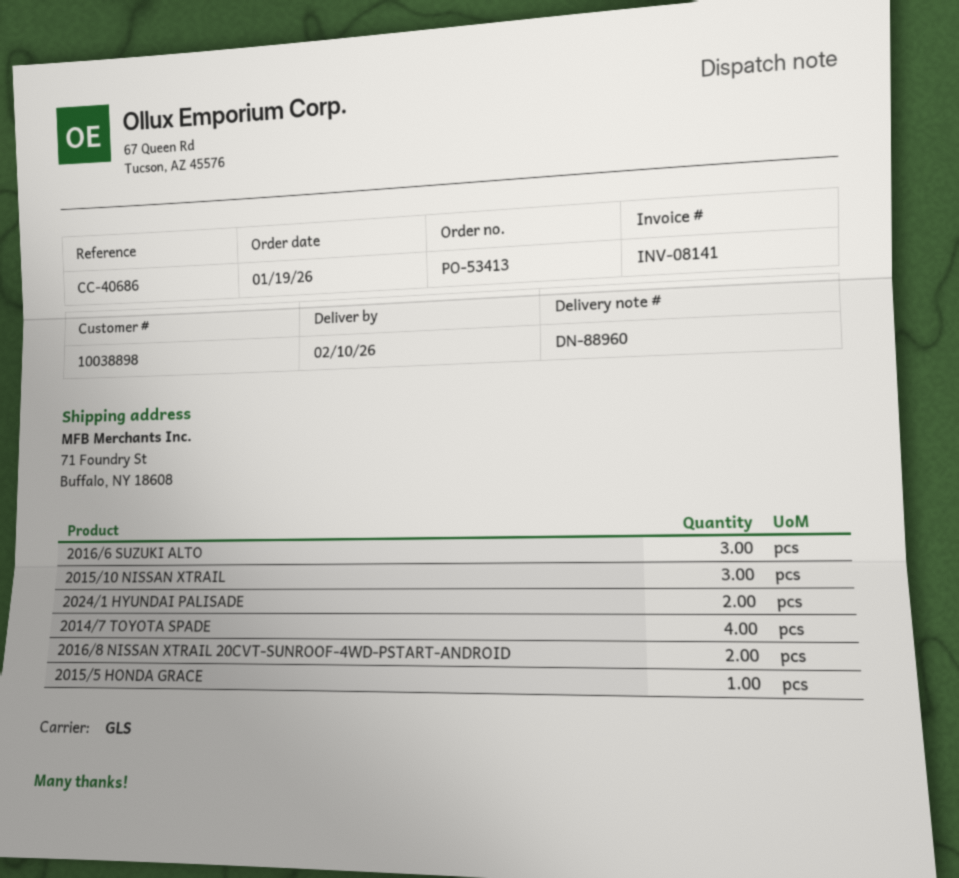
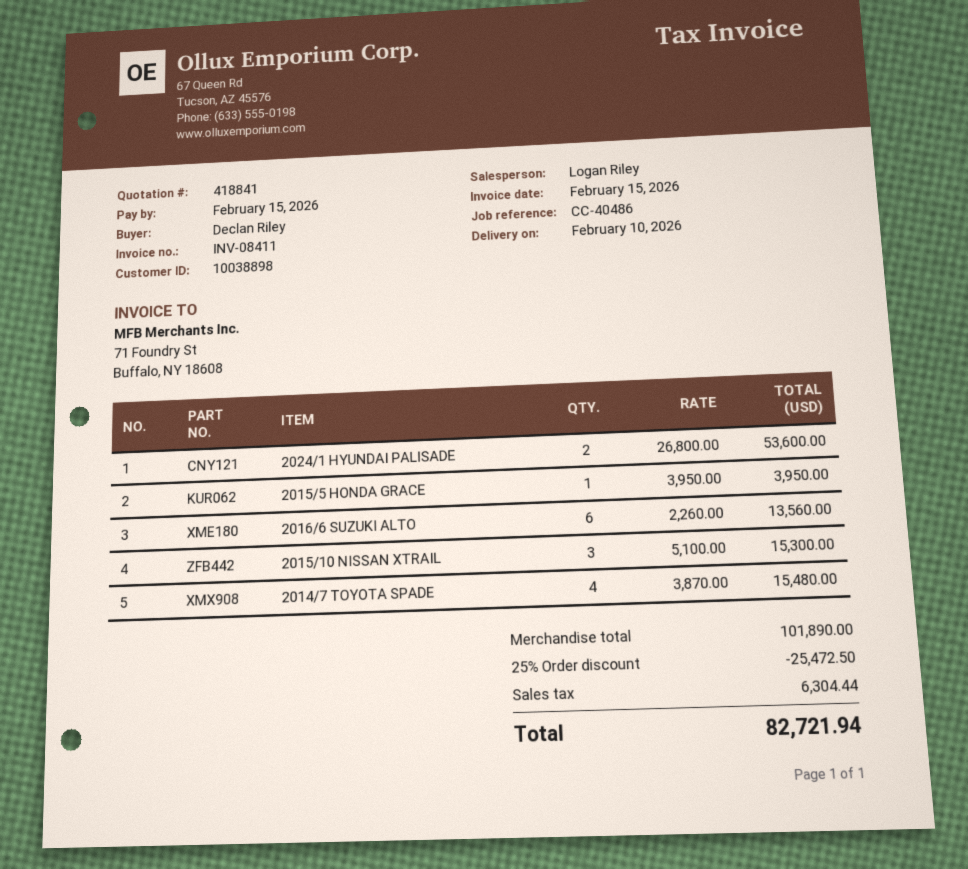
invoice number: INV-08141 -> INV-08411
reference: CC-40686 -> CC-40486
2016/6 SUZUKI ALTO: 3 -> 6
2016/8 NISSAN XTRAIL 20CVT-SUNROOF-4WD-PSTART-ANDROID: 2 -> none

